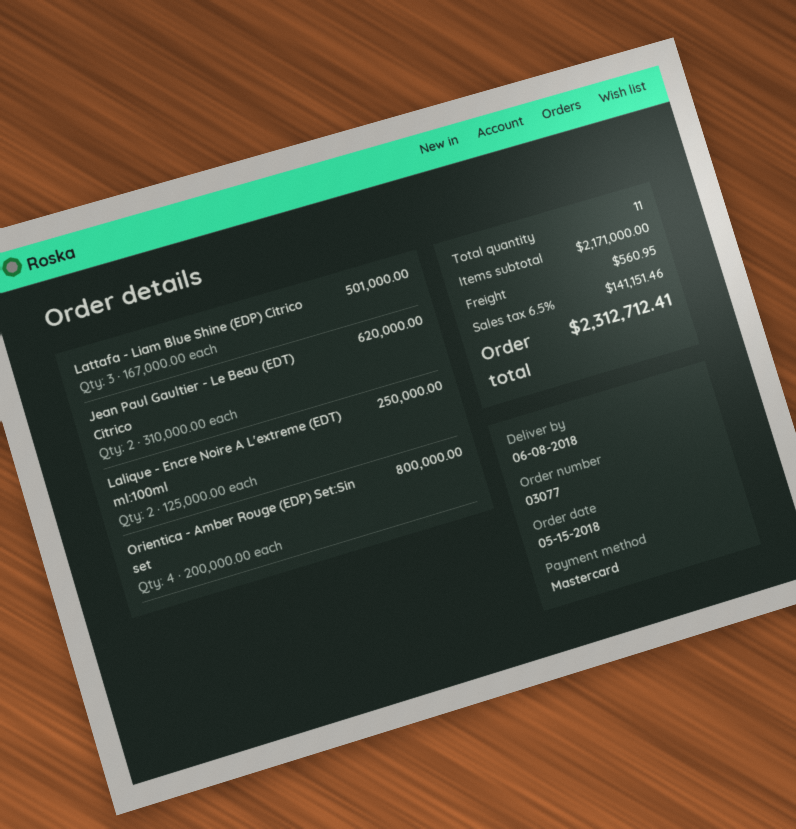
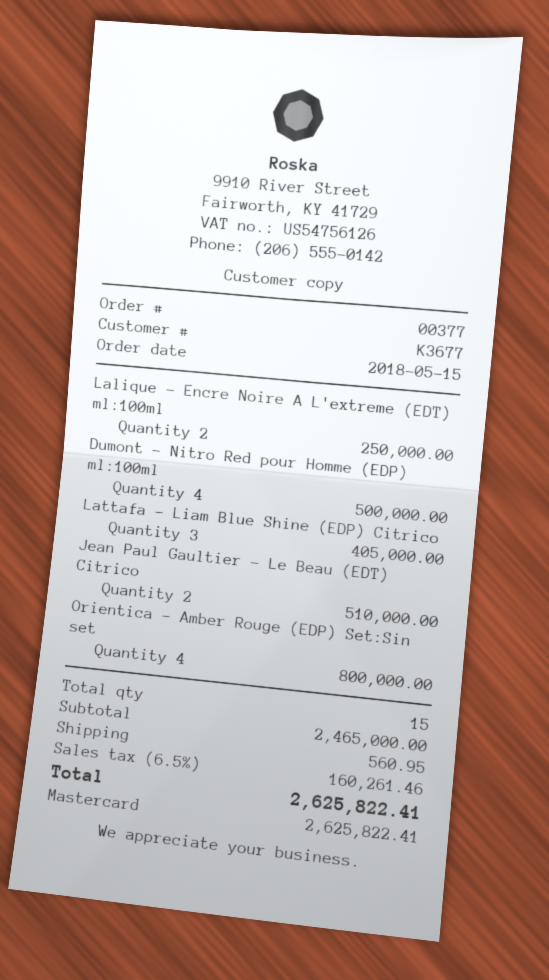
order number: 03077 -> 00377
Lattafa - Liam Blue Shine (EDP) Citrico: 3 for 501000.00 -> 3 for 405000.00
Jean Paul Gaultier - Le Beau (EDT) Citrico: 2 for 620000.00 -> 2 for 510000.00
Dumont - Nitro Red pour Homme (EDP) ml:100ml: none -> 4 for 500000.00
total quantity: 11 -> 15
subtotal: 2171000.00 -> 2465000.00
tax: 6.5% = 141151.46 -> 6.5% = 160261.46
total: 2312712.41 -> 2625822.41

